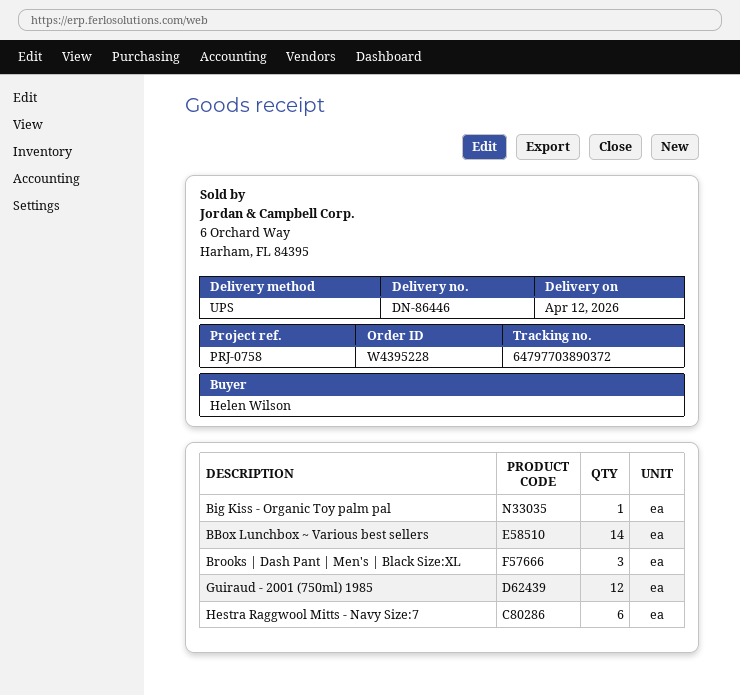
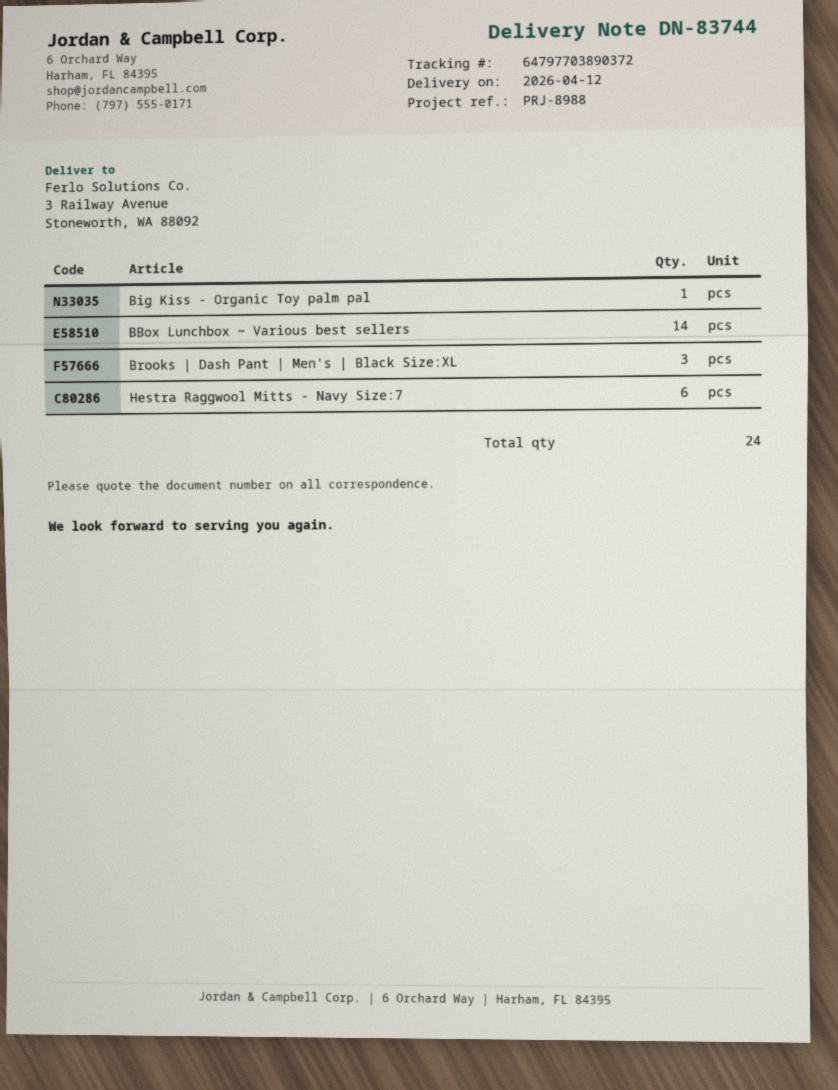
delivery note number: DN-86446 -> DN-83744
reference: PRJ-0758 -> PRJ-8988
Guiraud - 2001 (750ml) 1985: 12 -> none

